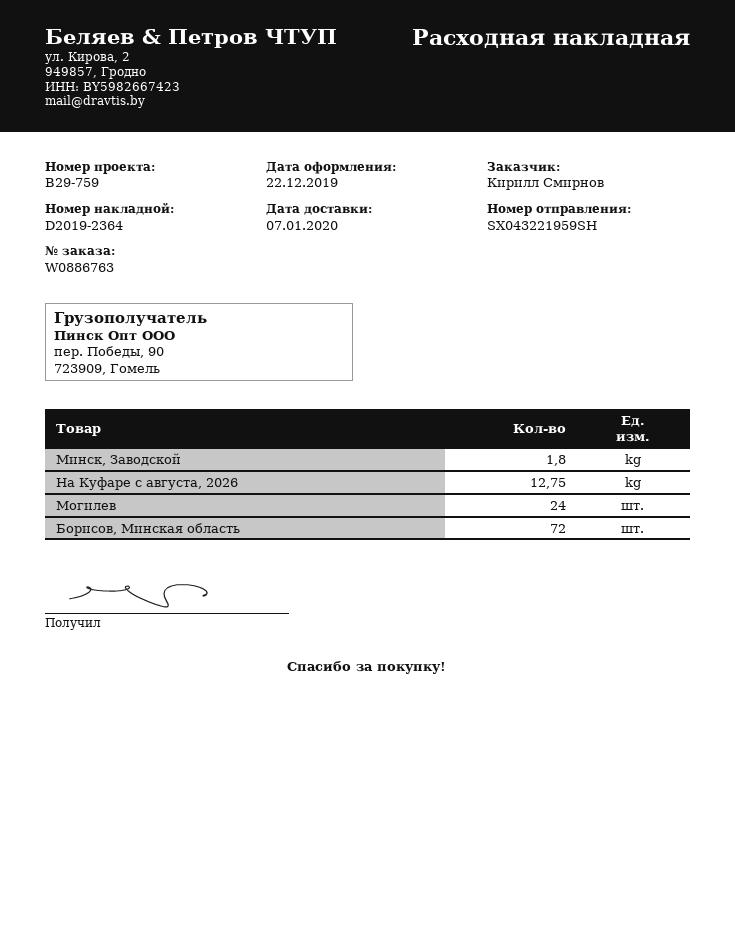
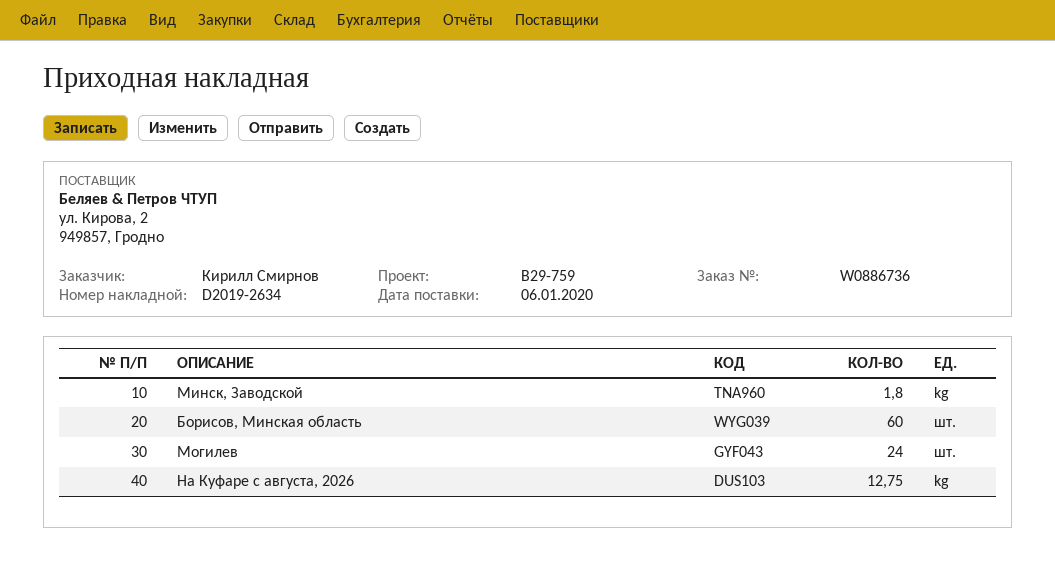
order number: W0886763 -> W0886736
delivery note number: D2019-2364 -> D2019-2634
delivery date: 2020-01-07 -> 2020-01-06
Борисов, Минская область: 72 -> 60

